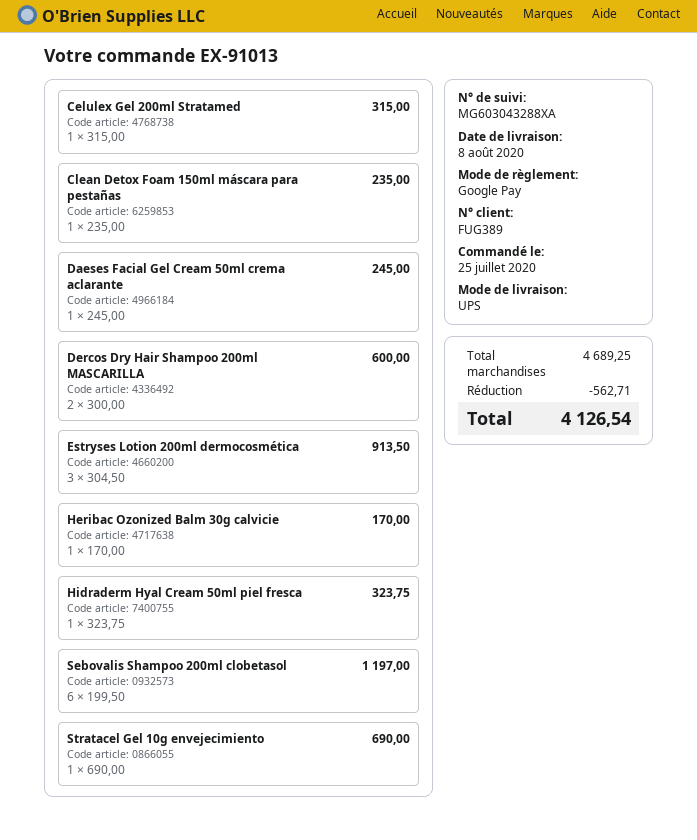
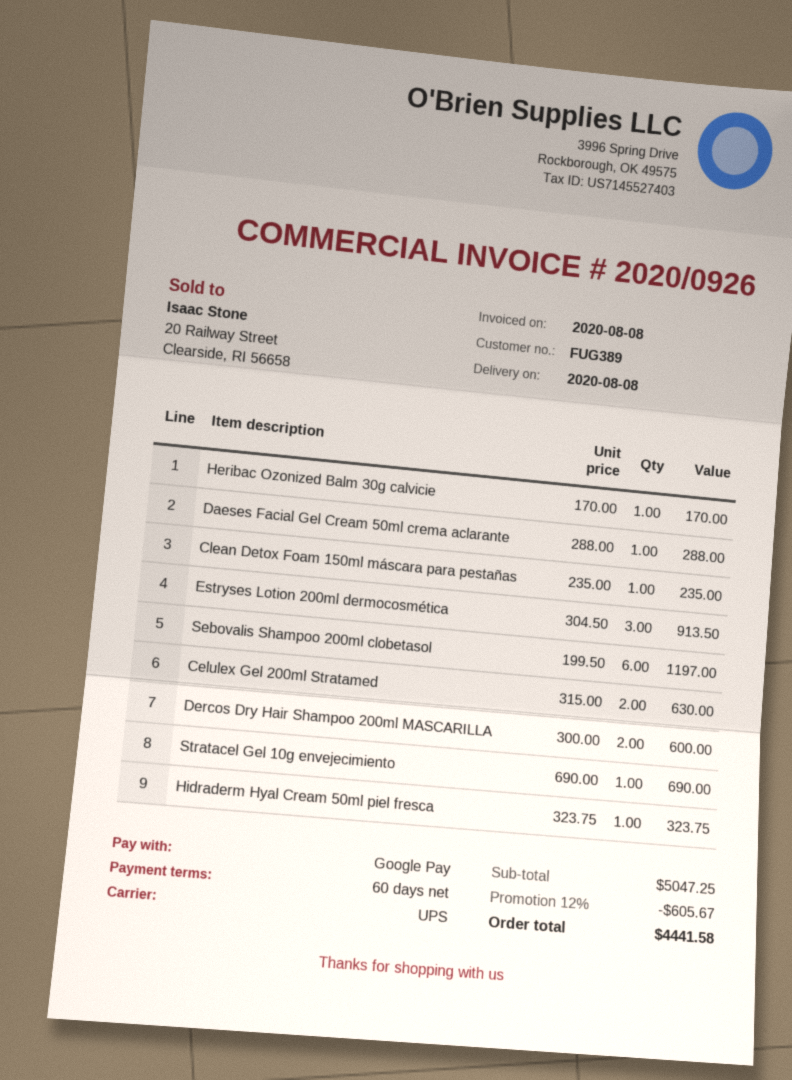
Celulex Gel 200ml Stratamed: 1 x 315.00 = 315.00 -> 2 x 315.00 = 630.00
Daeses Facial Gel Cream 50ml crema aclarante: 1 x 245.00 = 245.00 -> 1 x 288.00 = 288.00
subtotal: 4689.25 -> 5047.25
discount: 562.71 -> 605.67
total: 4126.54 -> 4441.58

